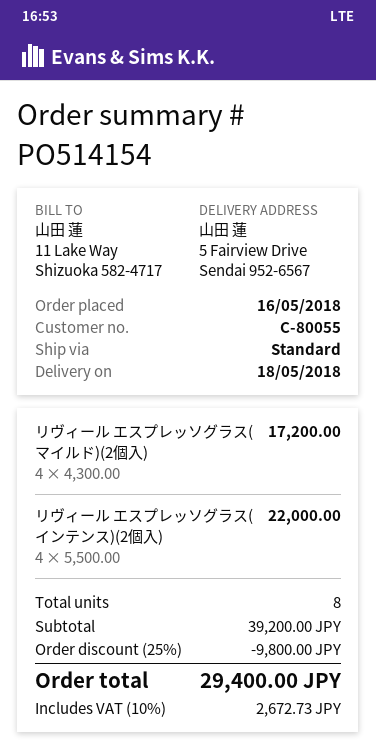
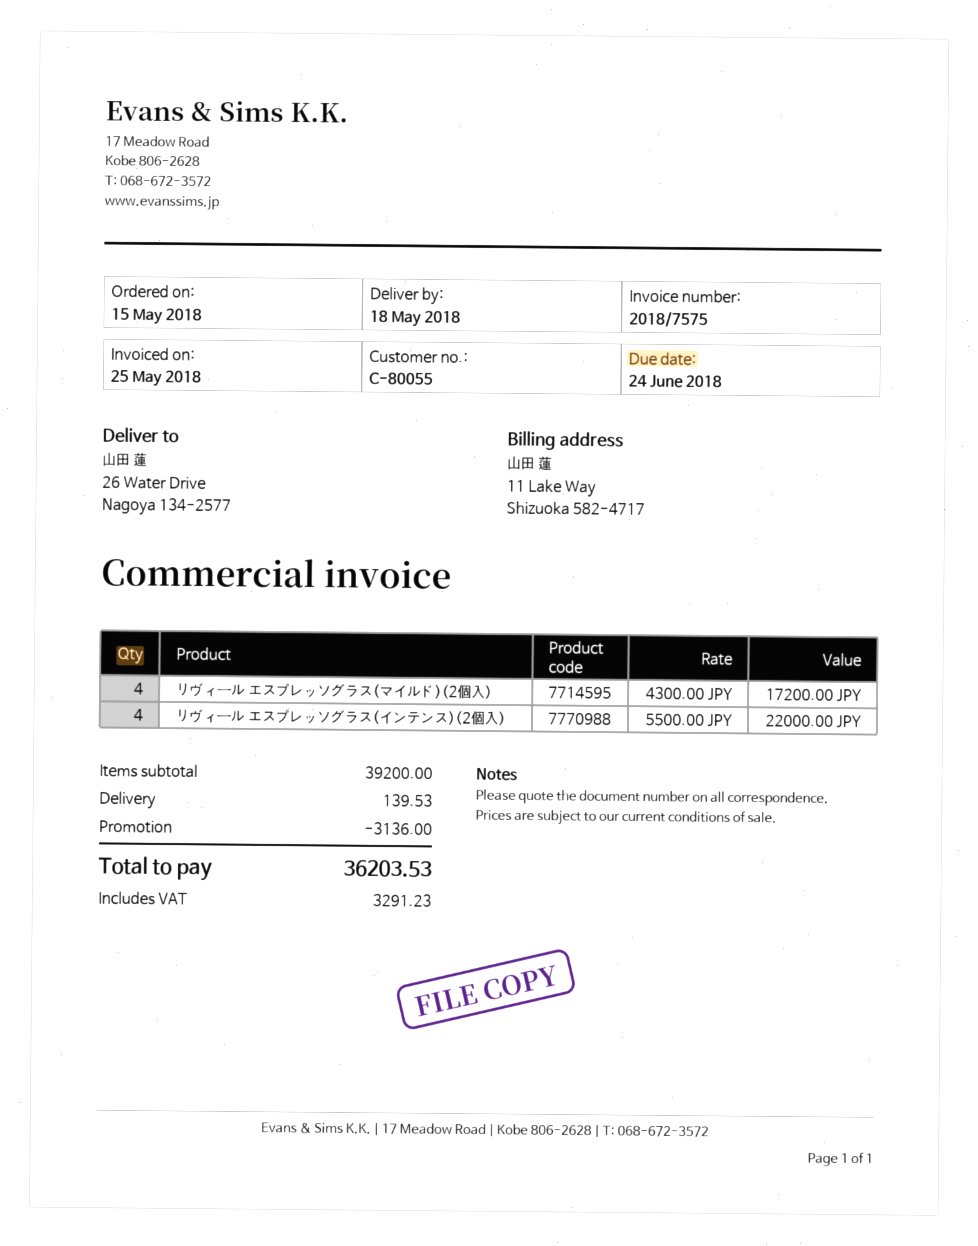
order date: 2018-05-16 -> 2018-05-15
ship to: 5 Fairview Drive, Sendai 952-6567 -> 26 Water Drive, Nagoya 134-2577
discount: 9800.00 -> 3136.00
shipping: none -> 139.53
tax: 2672.73 -> 3291.23
total: 29400.00 -> 36203.53

